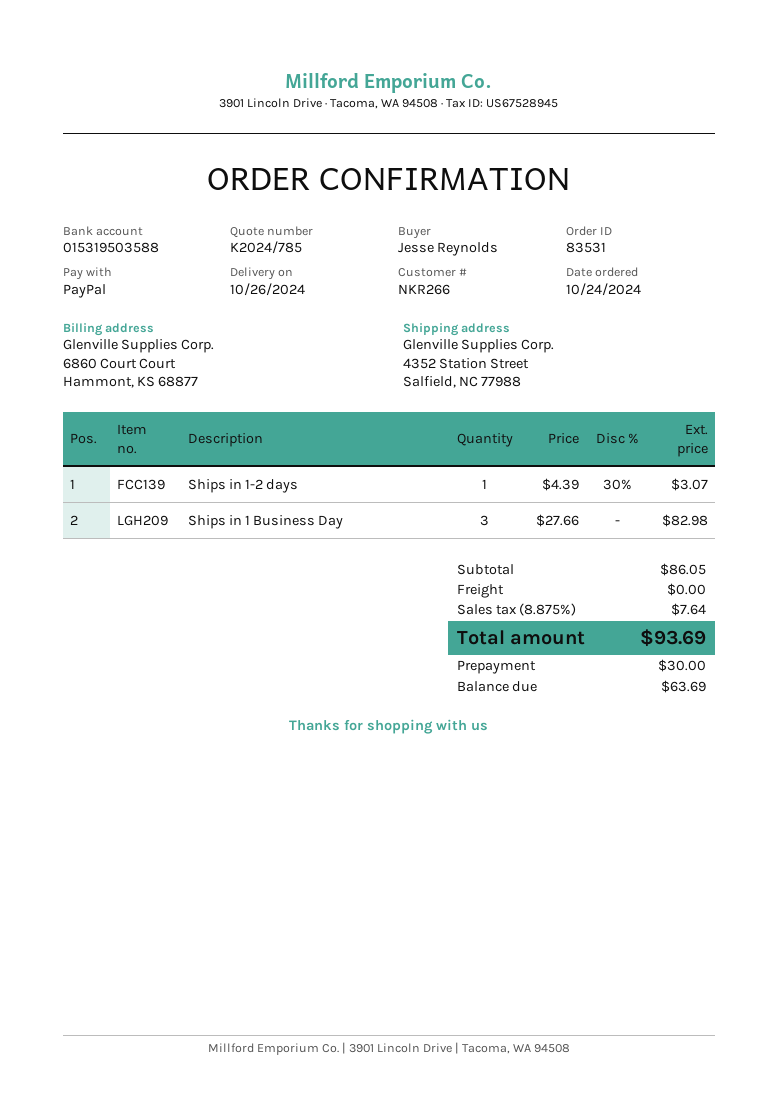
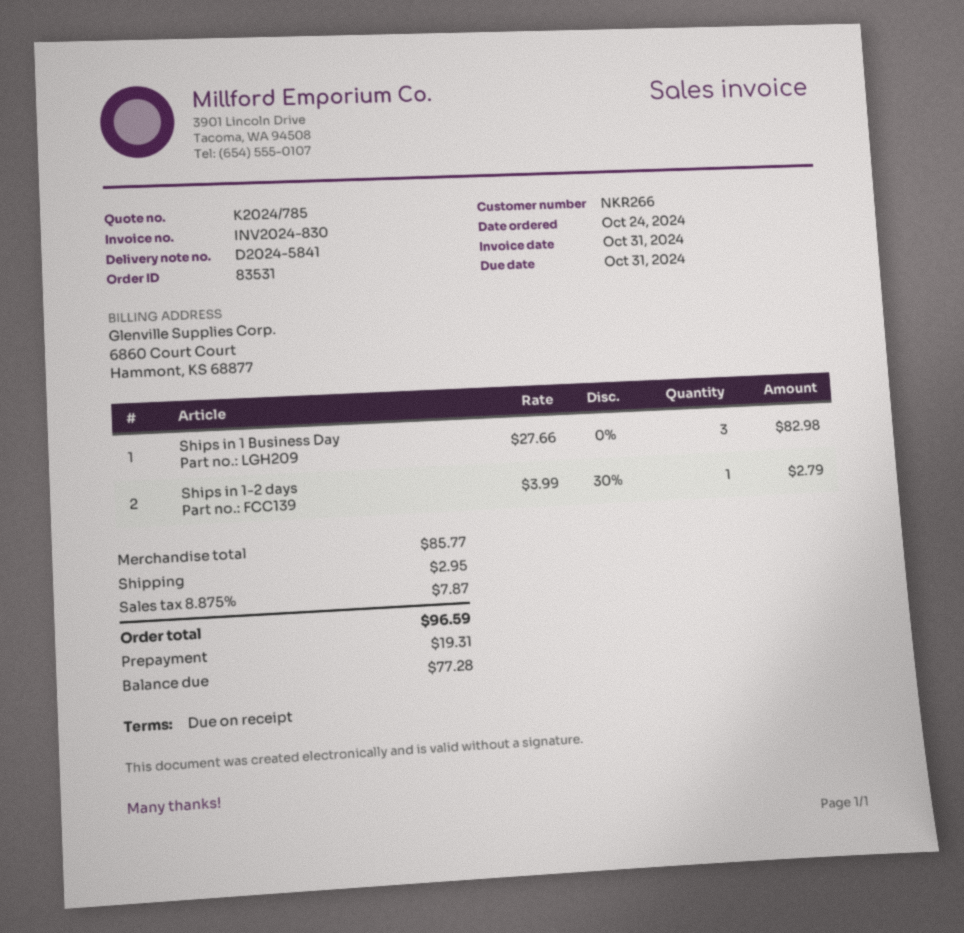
Ships in 1-2 days: 1 x 4.39 - 30% = 3.07 -> 1 x 3.99 - 30% = 2.79
subtotal: 86.05 -> 85.77
shipping: 0.00 -> 2.95
tax: 8.875% = 7.64 -> 8.875% = 7.87
total: 93.69 -> 96.59
deposit: 30.00 -> 19.31
balance: 63.69 -> 77.28

